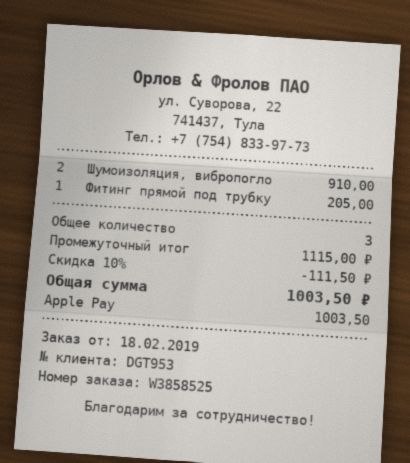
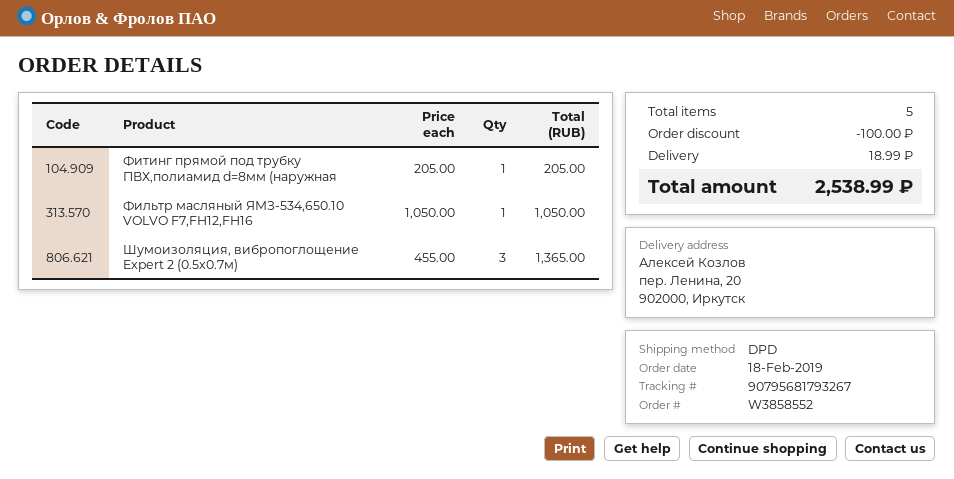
order number: W3858525 -> W3858552
Шумоизоляция, вибропогло: 2 for 910.00 -> 3 for 1365.00
Фильтр масляный ЯМЗ-534,650.10 VOLVO F7,FH12,FH16: none -> 1 for 1050.00
total quantity: 3 -> 5
discount: 111.50 -> 100.00
shipping: none -> 18.99
total: 1003.50 -> 2538.99

